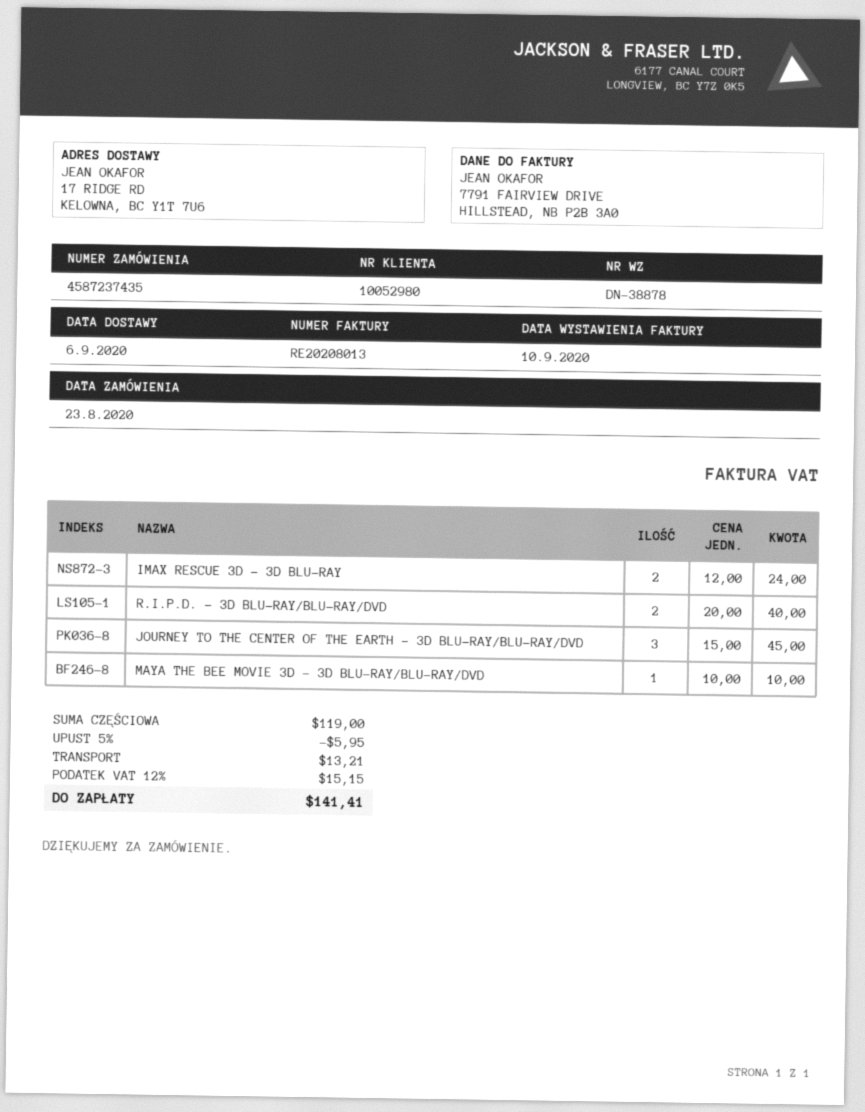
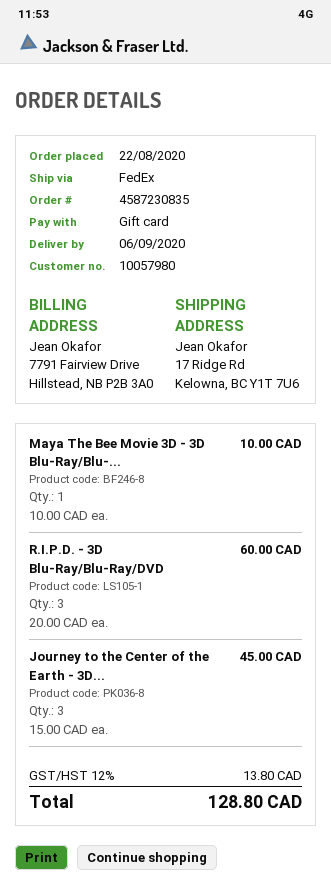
order number: 4587237435 -> 4587230835
order date: 2020-08-23 -> 2020-08-22
customer number: 10052980 -> 10057980
IMAX RESCUE 3D - 3D BLU-RAY: 2 x 12.00 = 24.00 -> none
R.I.P.D. - 3D BLU-RAY/BLU-RAY/DVD: 2 x 20.00 = 40.00 -> 3 x 20.00 = 60.00
discount: 5% = 5.95 -> none
shipping: 13.21 -> none
tax: 12% = 15.15 -> 12% = 13.80
total: 141.41 -> 128.80

